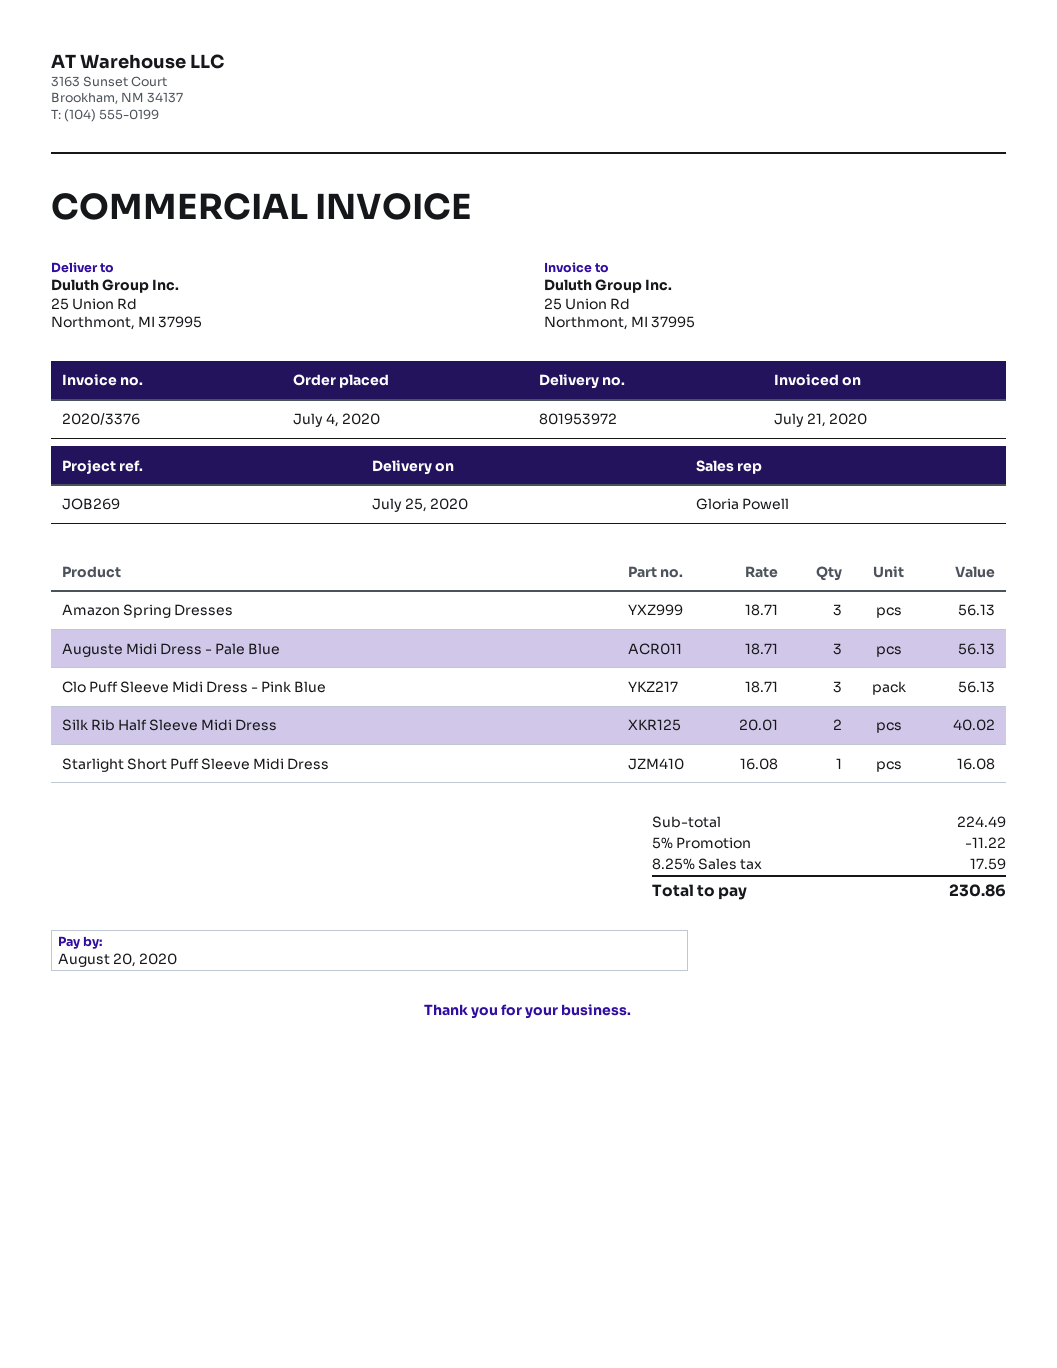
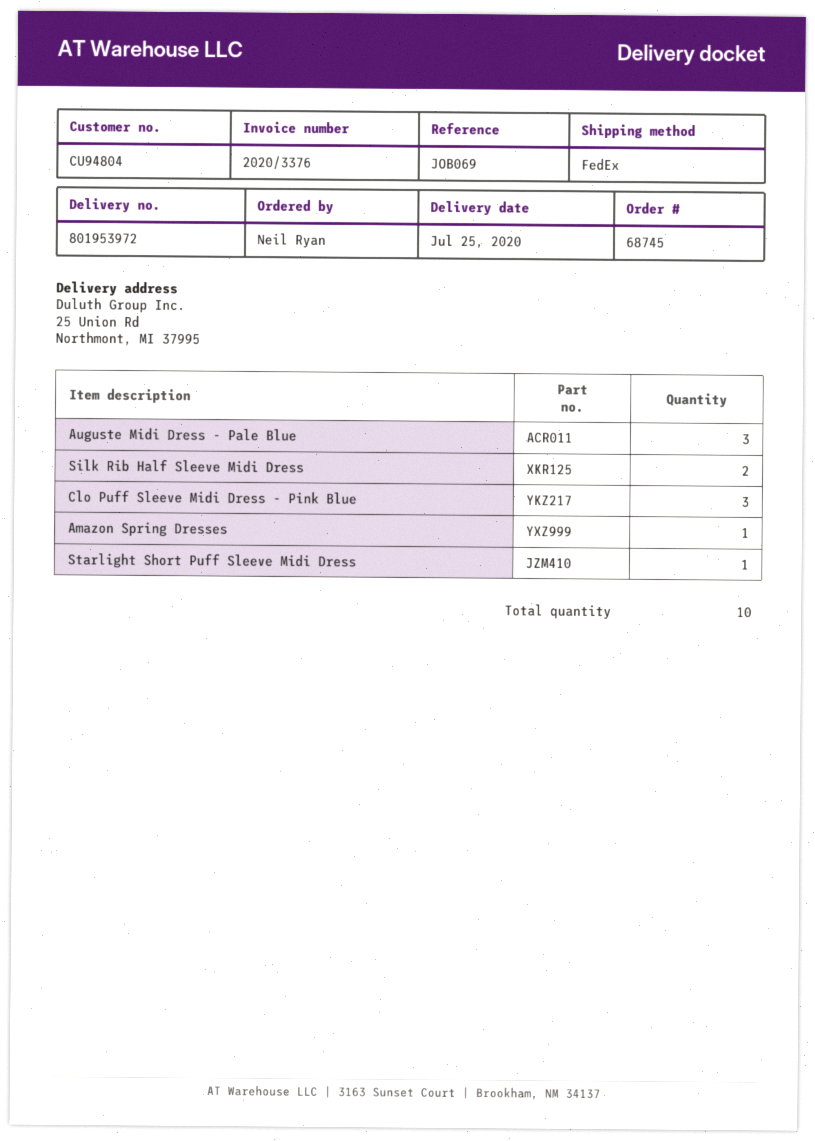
reference: JOB269 -> JOB069
Amazon Spring Dresses: 3 -> 1

